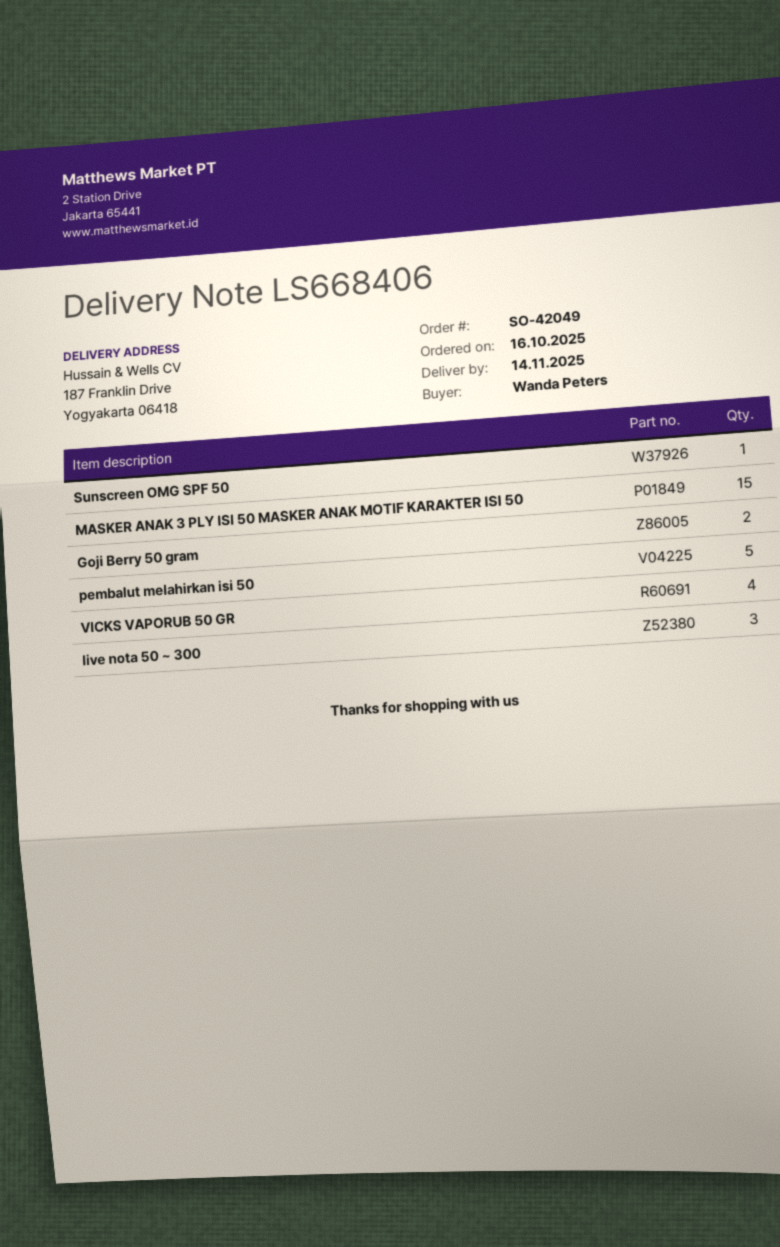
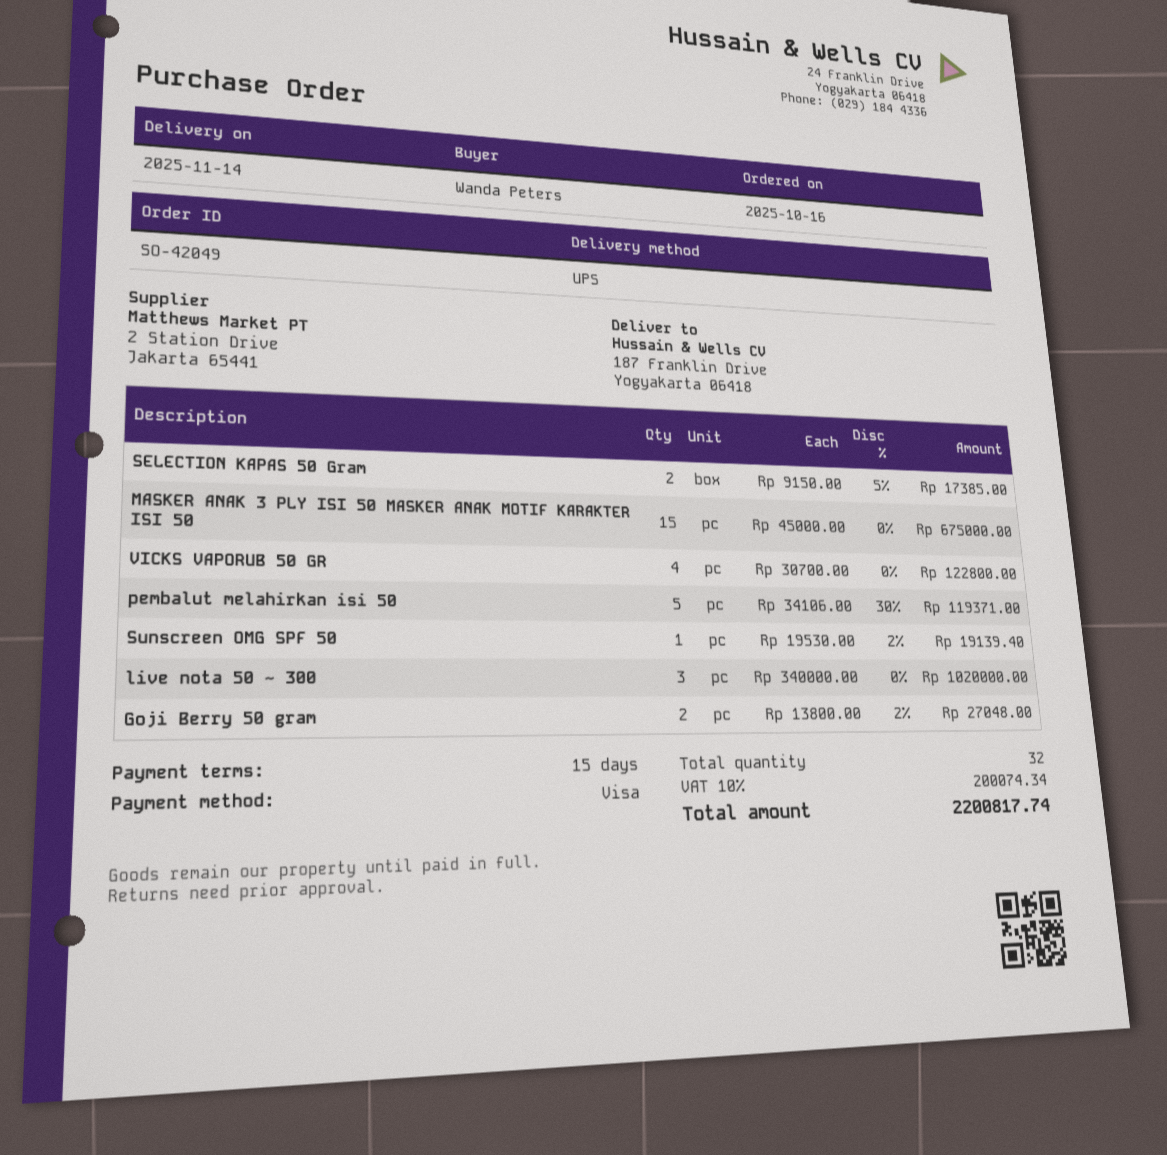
SELECTION KAPAS 50 Gram: none -> 2

